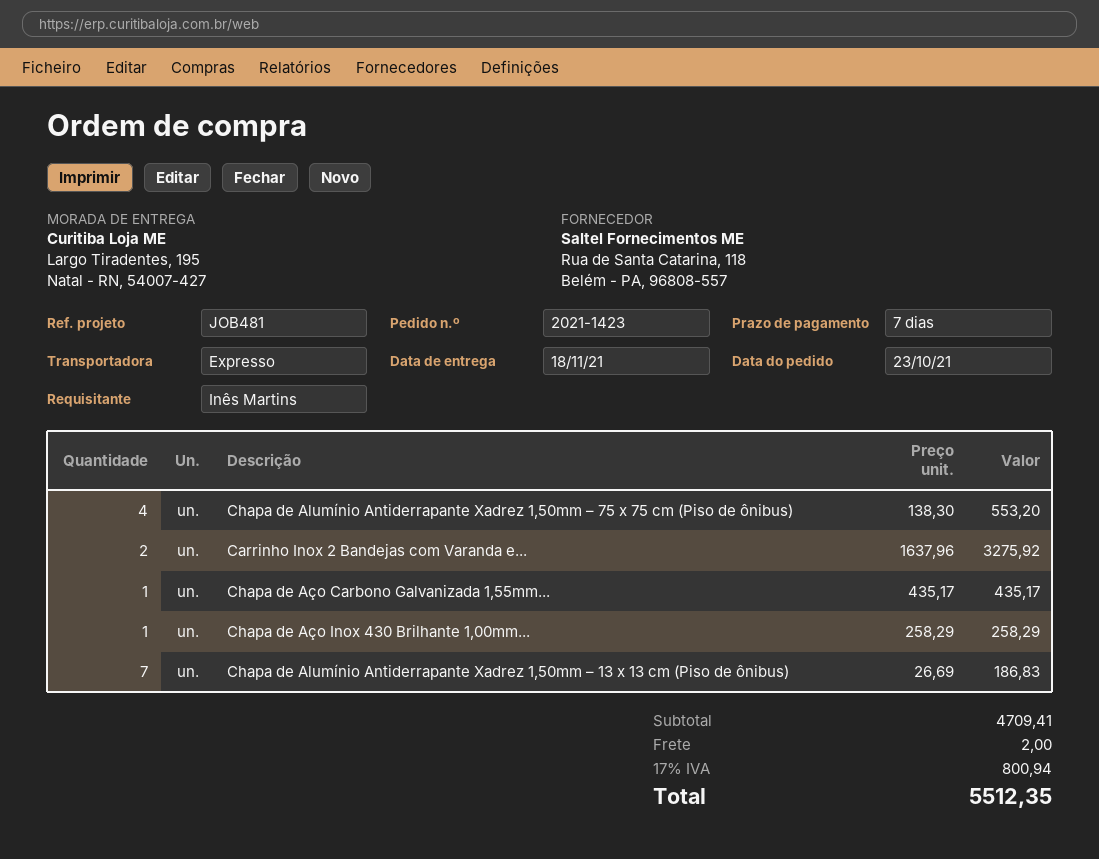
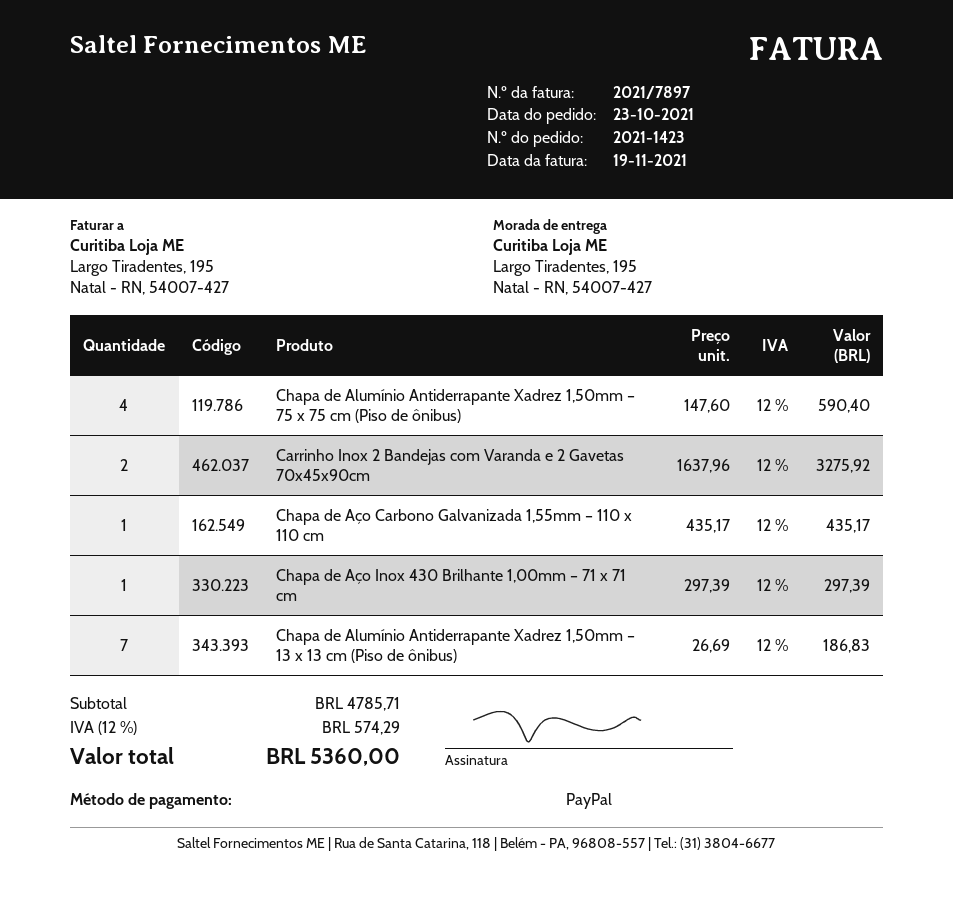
Chapa de Alumínio Antiderrapante Xadrez 1,50mm – 75 x 75 cm (Piso de ônibus): 4 x 138.30 = 553.20 -> 4 x 147.60 = 590.40
Chapa de Aço Inox 430 Brilhante 1,00mm...: 1 x 258.29 = 258.29 -> 1 x 297.39 = 297.39
subtotal: 4709.41 -> 4785.71
shipping: 2.00 -> none
tax: 17% = 800.94 -> 12% = 574.29
total: 5512.35 -> 5360.00

